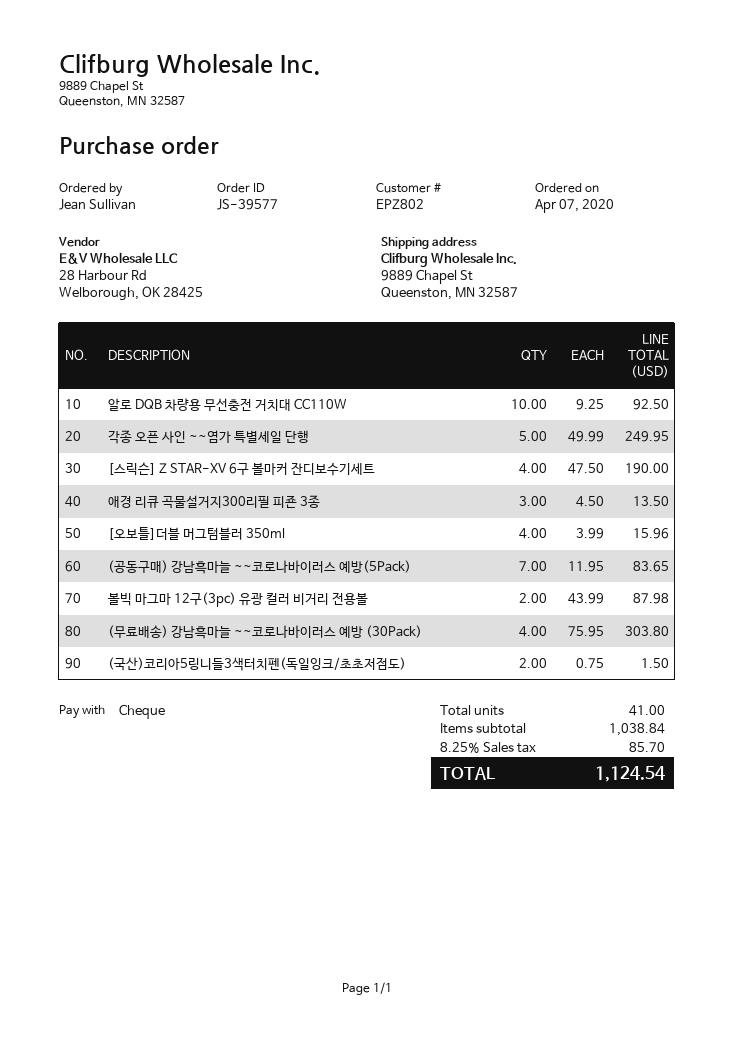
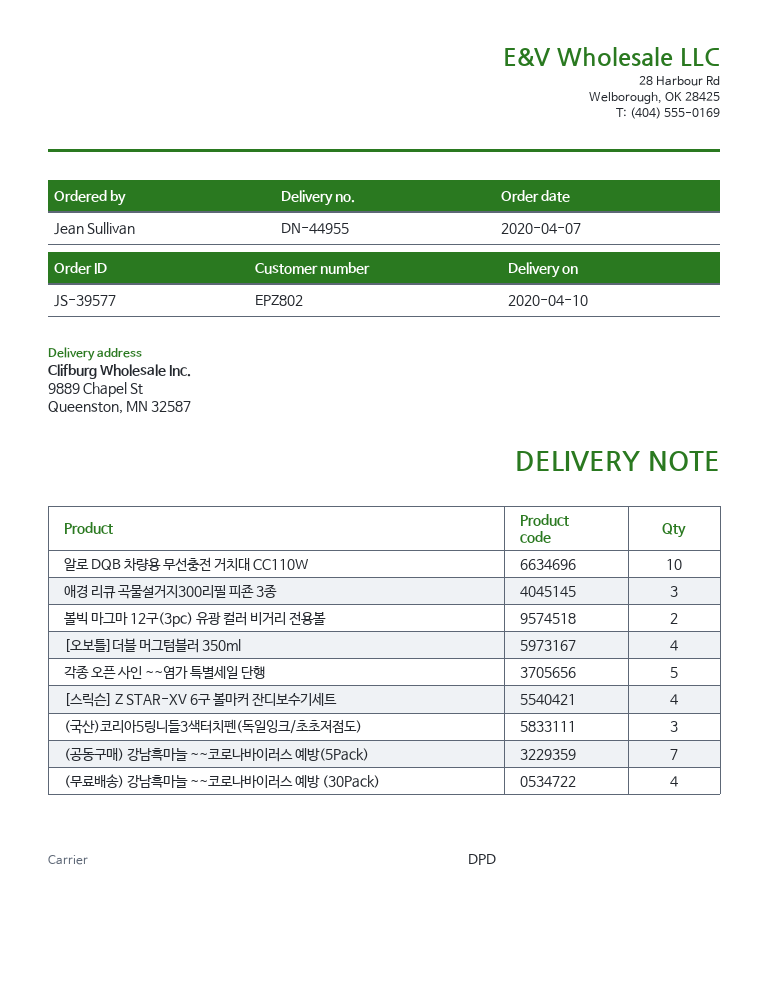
(국산)코리아5링니들3색터치펜(독일잉크/초초저점도): 2 -> 3

